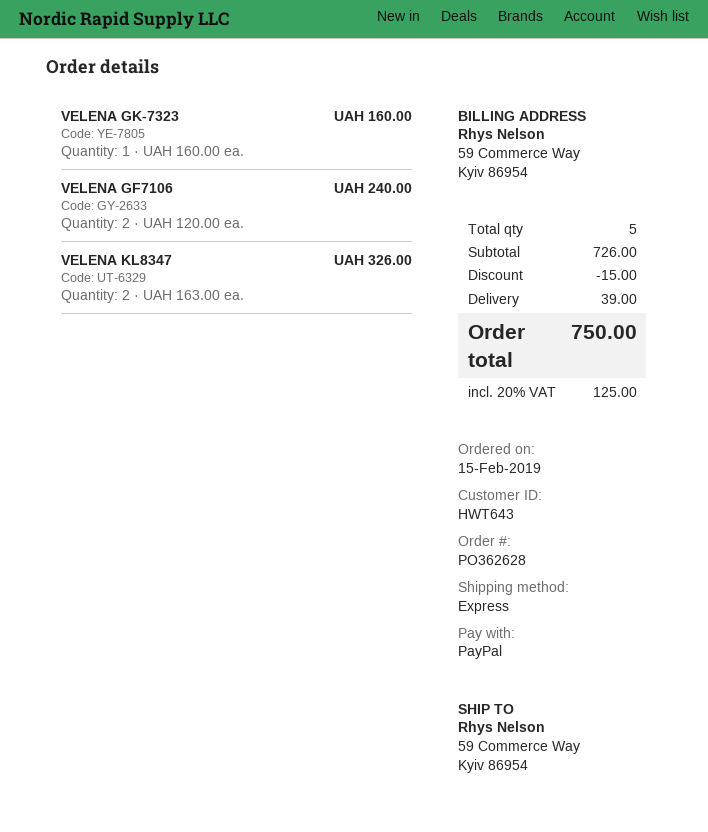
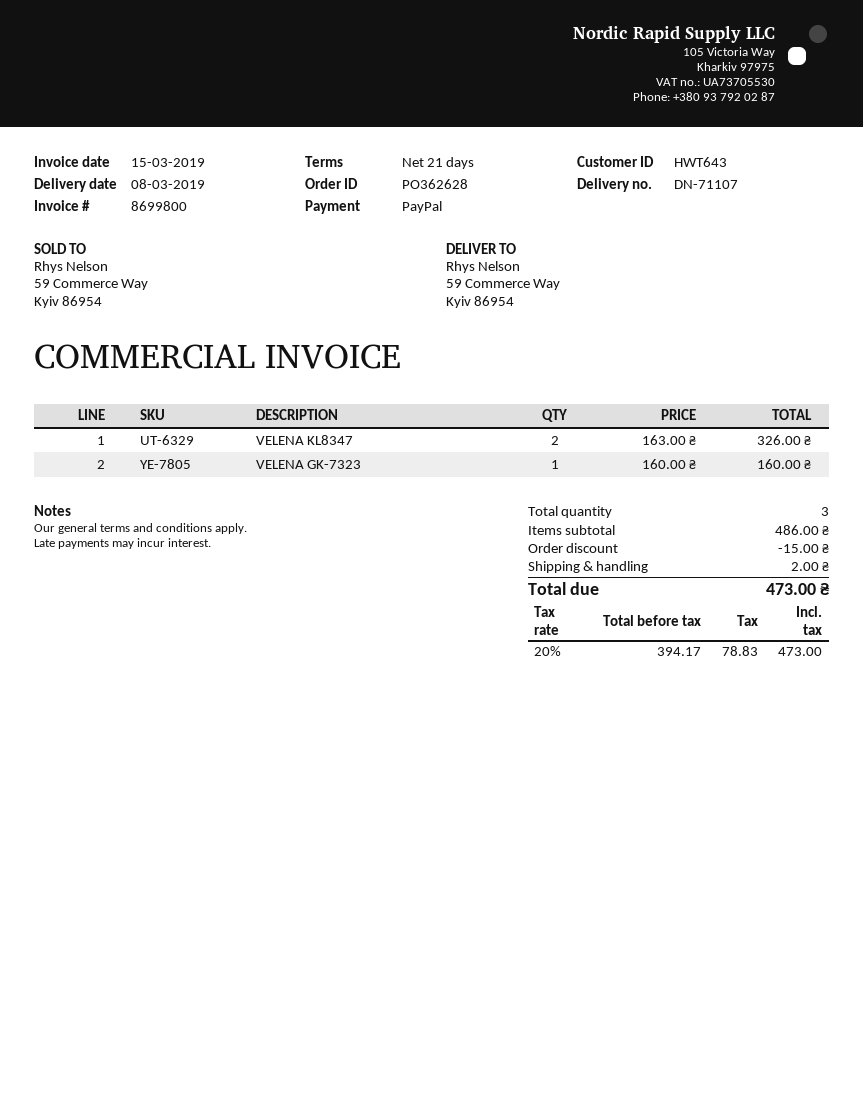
VELENA GF7106: 2 x 120.00 = 240.00 -> none
total quantity: 5 -> 3
subtotal: 726.00 -> 486.00
shipping: 39.00 -> 2.00
tax: 20% = 125.00 -> 20% = 78.83
total: 750.00 -> 473.00

